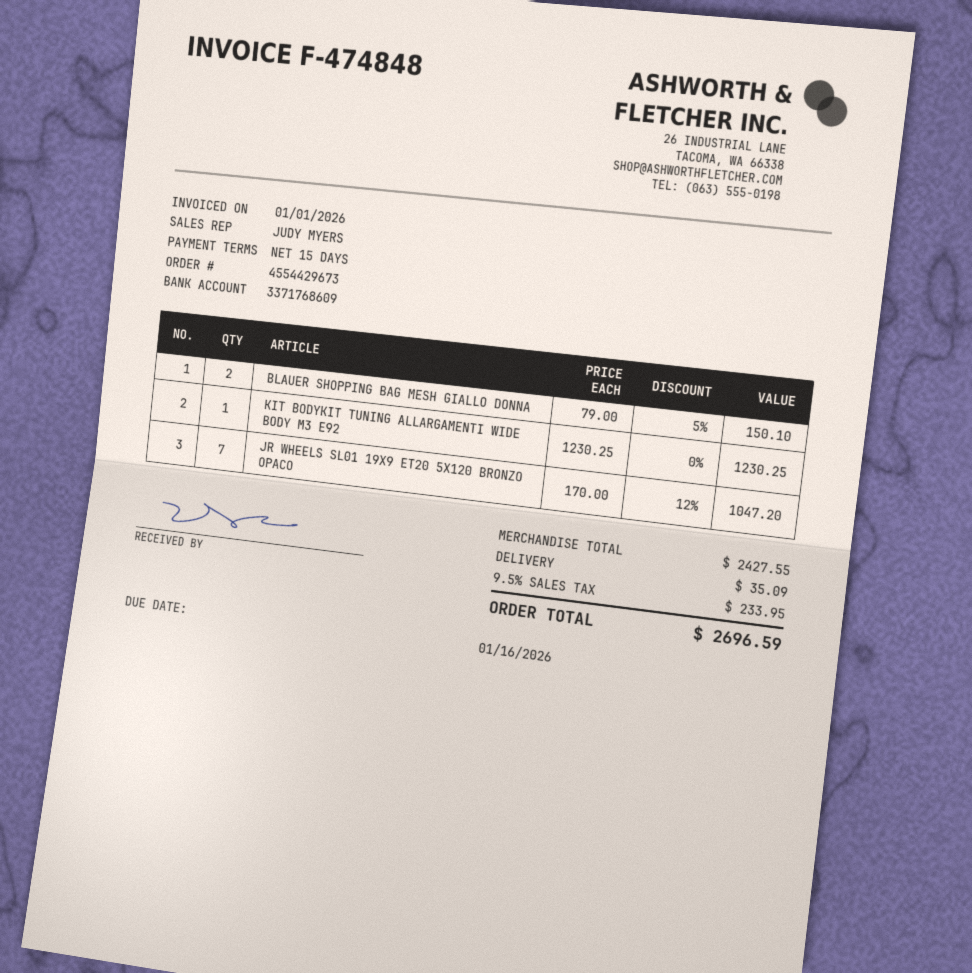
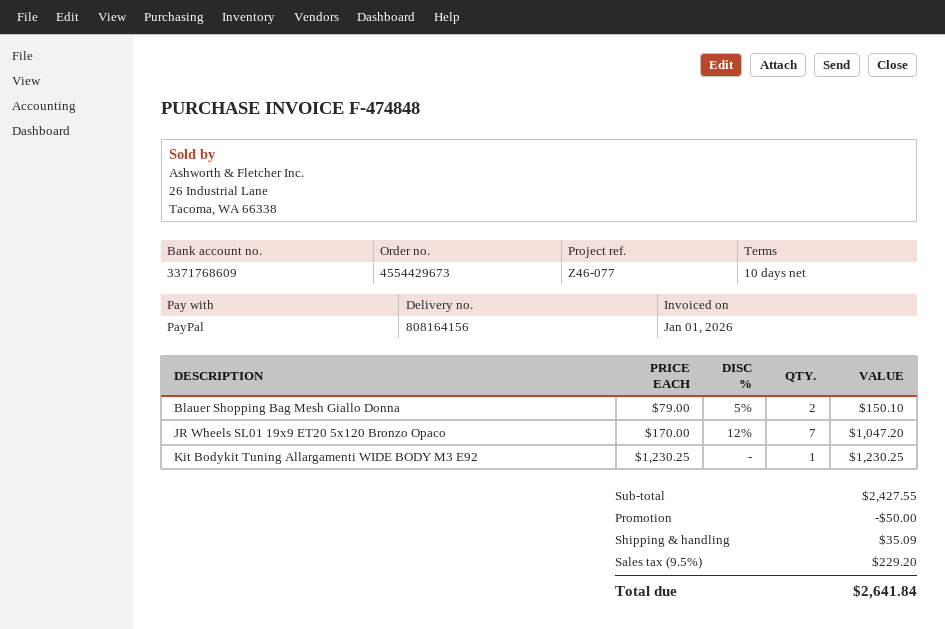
payment terms: 15 days -> 10 days
discount: none -> 50.00
tax: 9.5% = 233.95 -> 9.5% = 229.20
total: 2696.59 -> 2641.84

